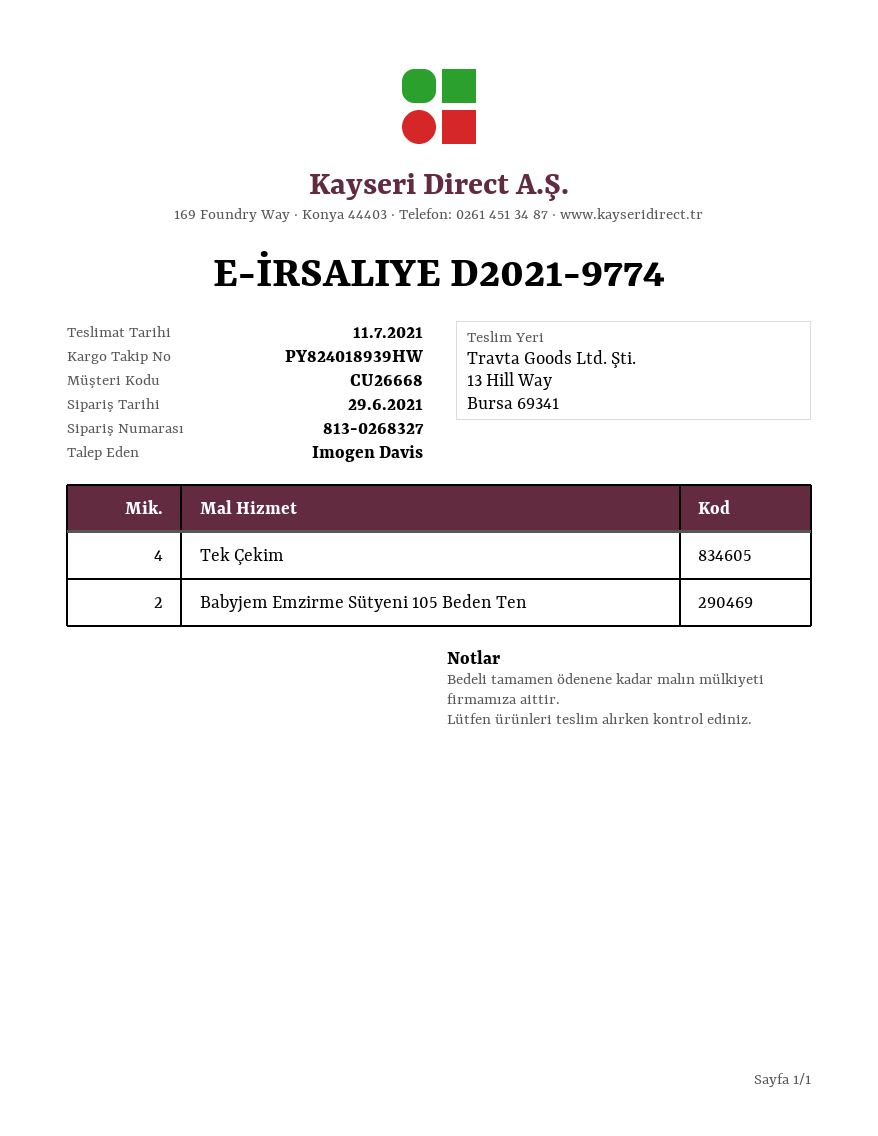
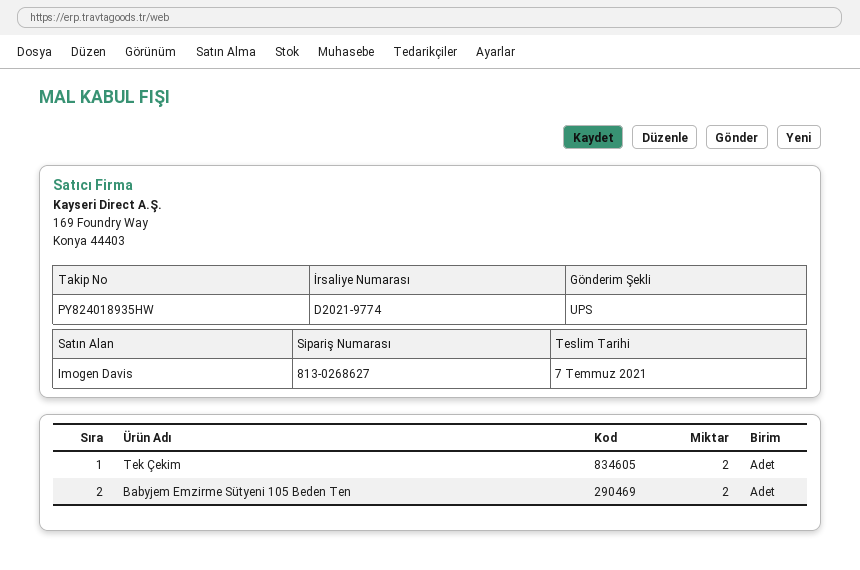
order number: 813-0268327 -> 813-0268627
delivery date: 2021-07-11 -> 2021-07-07
tracking number: PY824018939HW -> PY824018935HW
Tek Çekim: 4 -> 2

